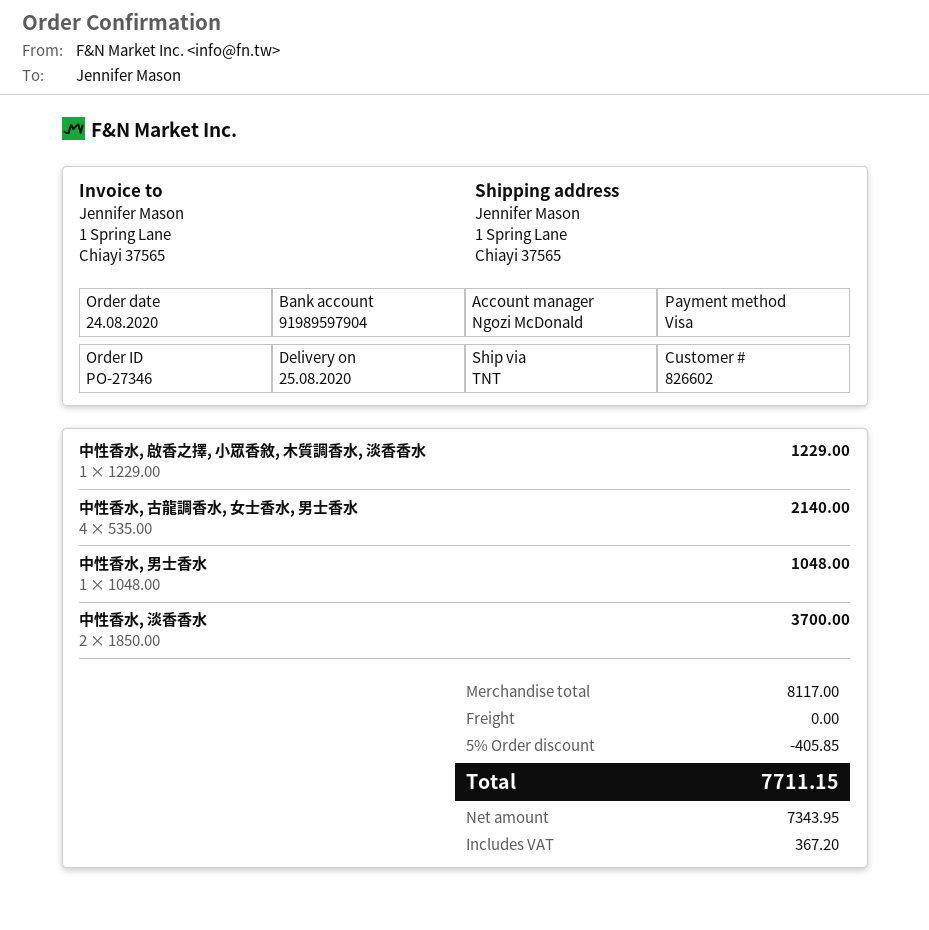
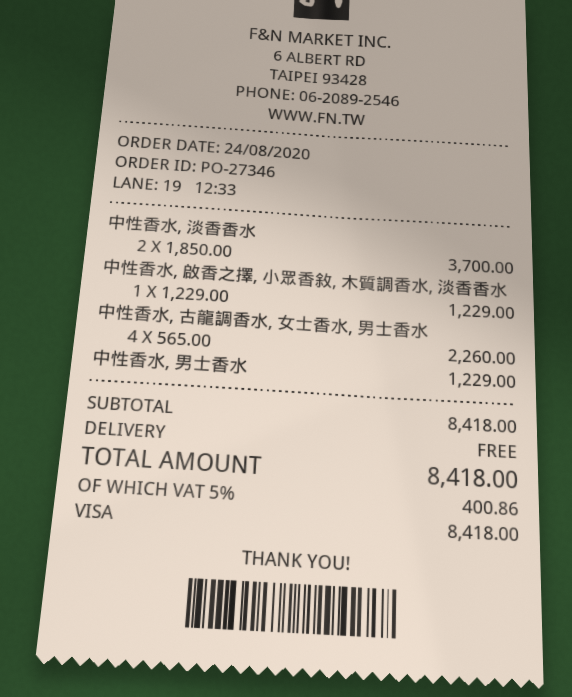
中性香水, 古龍調香水, 女士香水, 男士香水: 4 x 535.00 = 2140.00 -> 4 x 565.00 = 2260.00
中性香水, 男士香水: 1 x 1048.00 = 1048.00 -> 1 x 1229.00 = 1229.00
subtotal: 8117.00 -> 8418.00
discount: 5% = 405.85 -> none
tax: 367.20 -> 400.86
total: 7711.15 -> 8418.00

